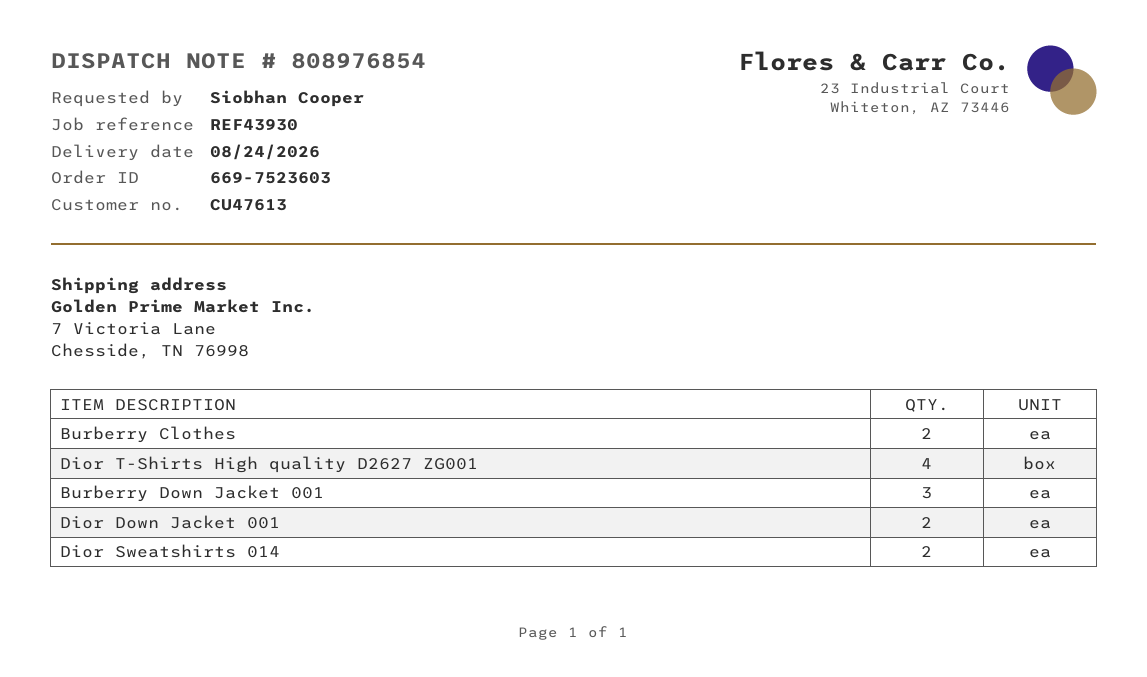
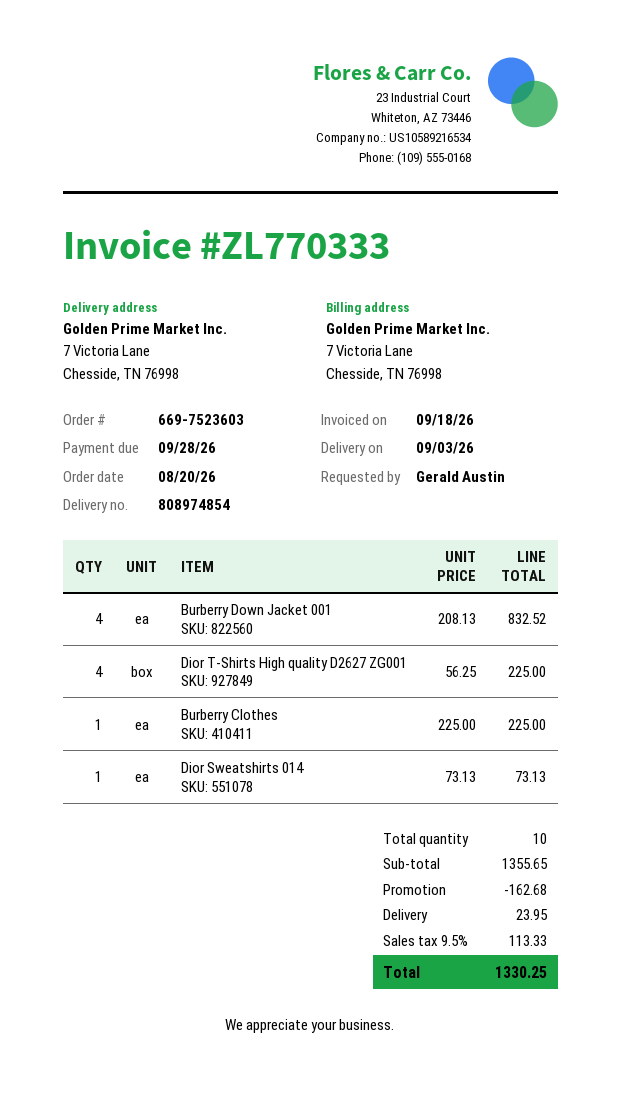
delivery note number: 808976854 -> 808974854
delivery date: 2026-08-24 -> 2026-09-03
ordered by: Siobhan Cooper -> Gerald Austin
Burberry Clothes: 2 -> 1
Burberry Down Jacket 001: 3 -> 4
Dior Down Jacket 001: 2 -> none
Dior Sweatshirts 014: 2 -> 1

